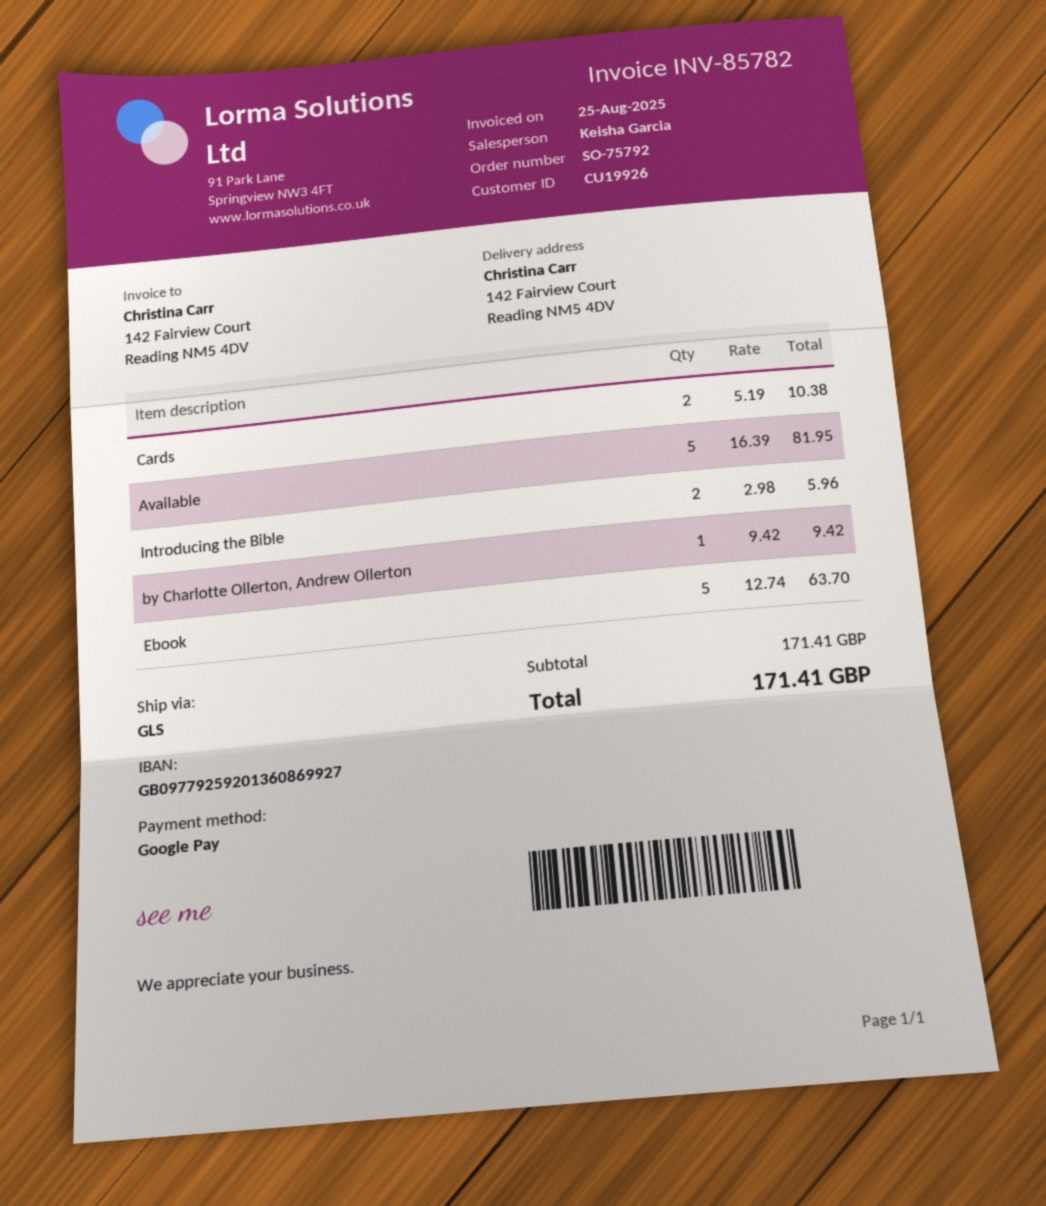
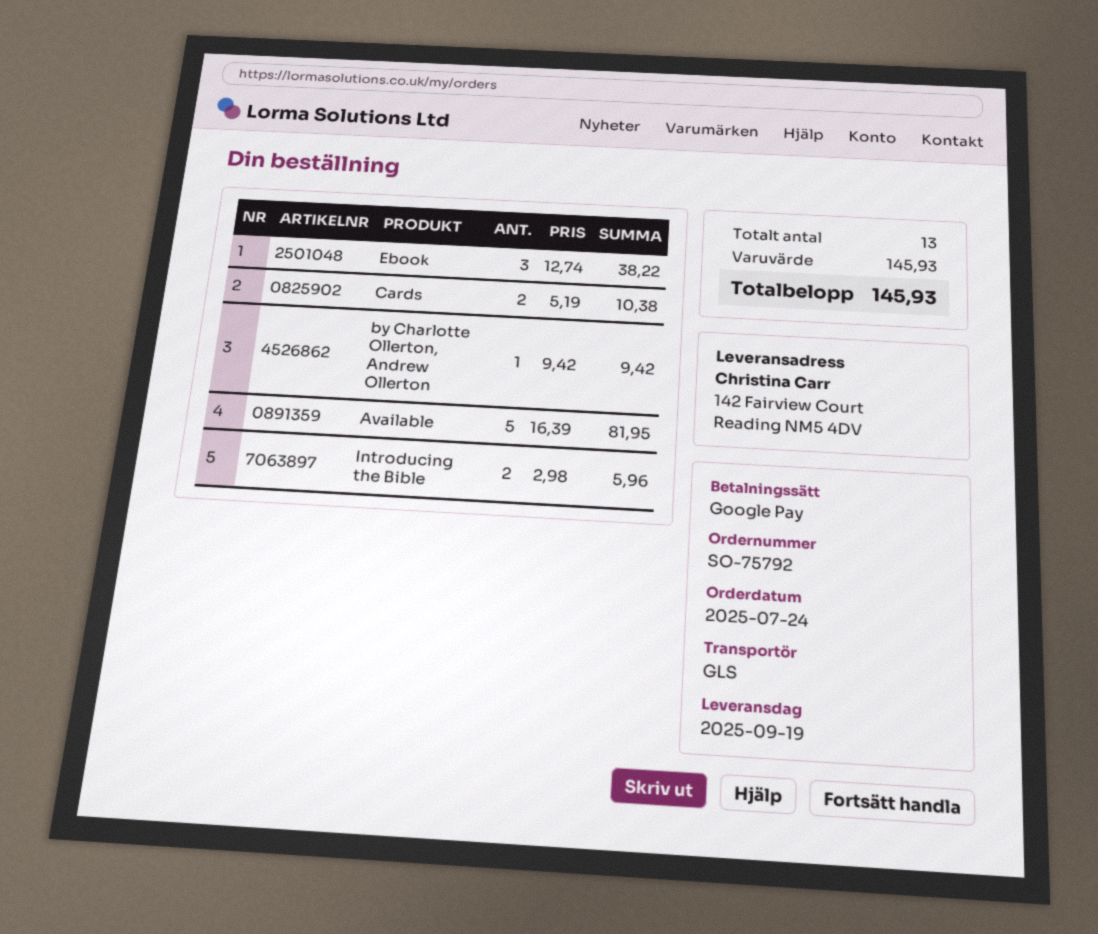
Ebook: 5 x 12.74 = 63.70 -> 3 x 12.74 = 38.22
subtotal: 171.41 -> 145.93
total: 171.41 -> 145.93

